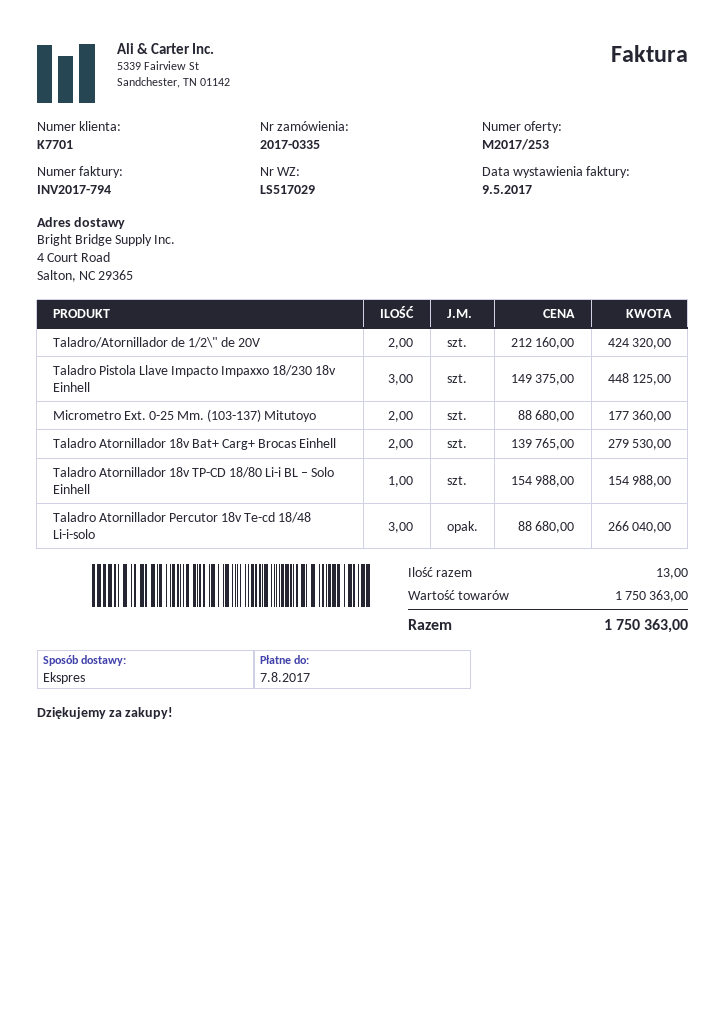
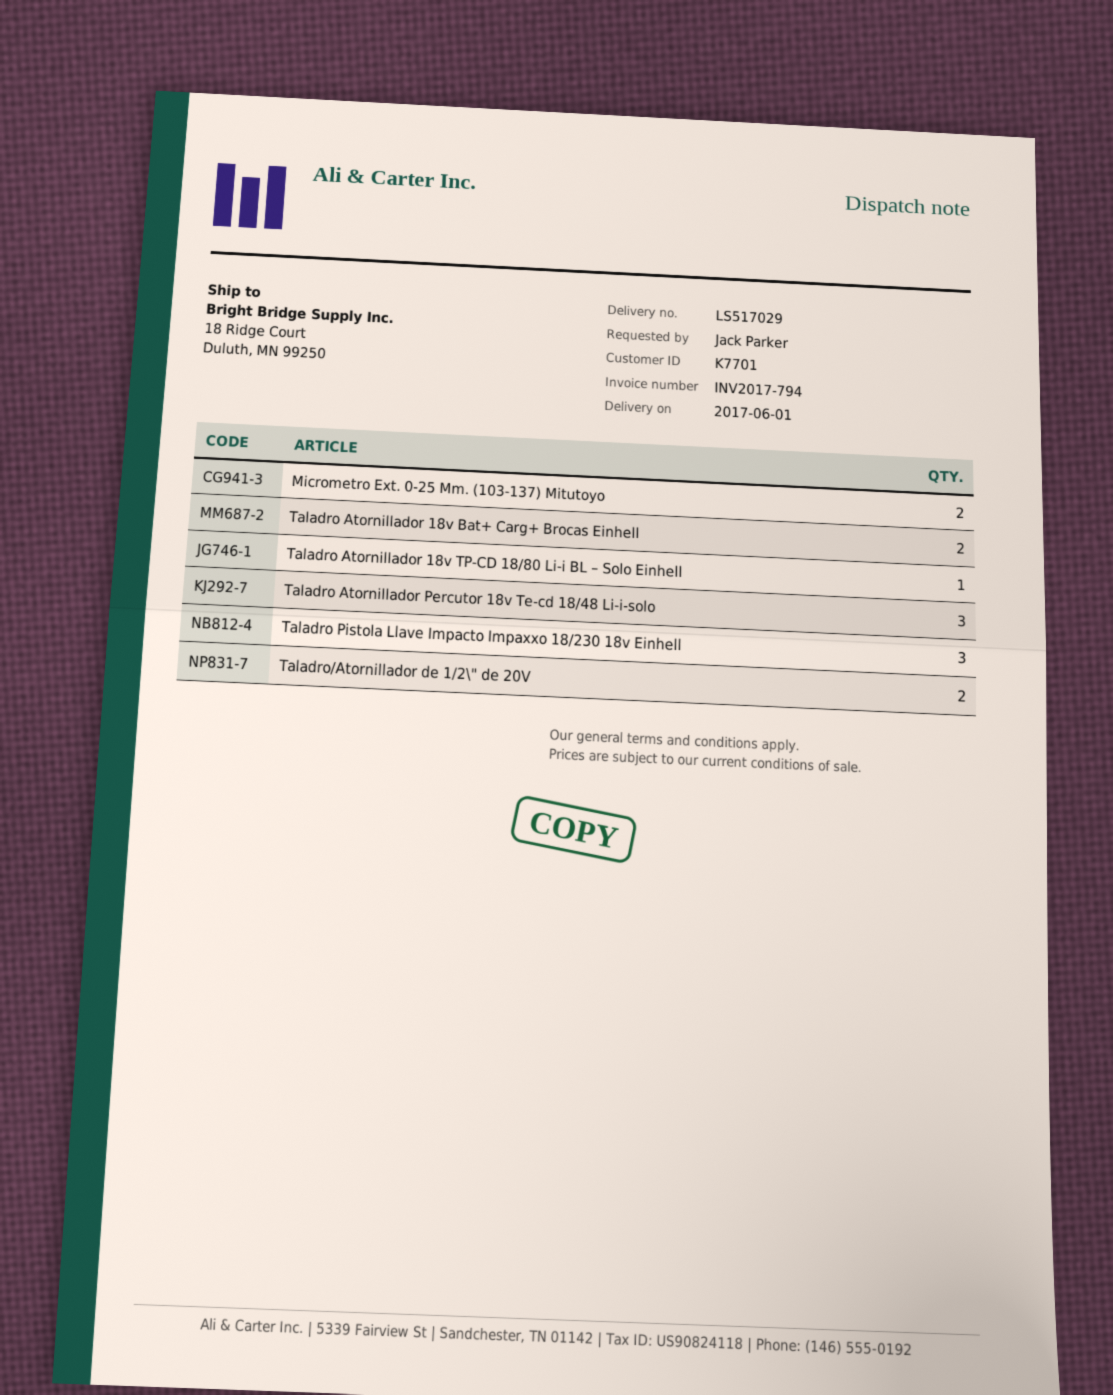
ship to: 4 Court Road, Salton, NC 29365 -> 18 Ridge Court, Duluth, MN 99250

